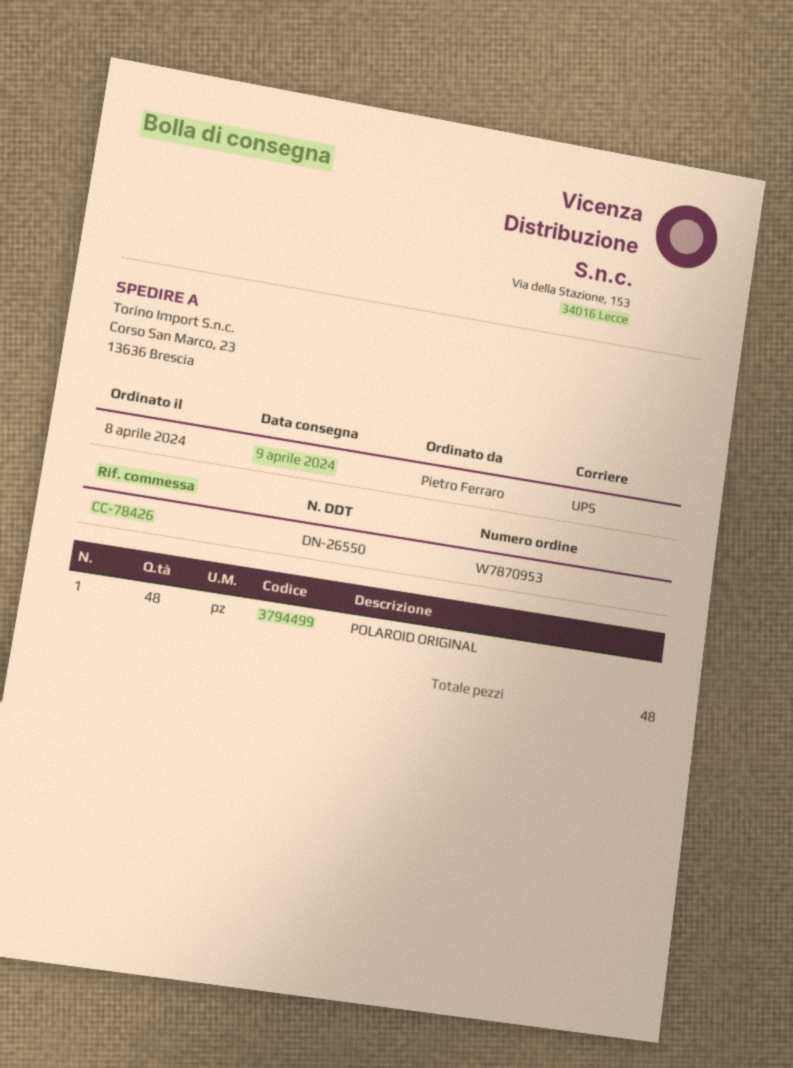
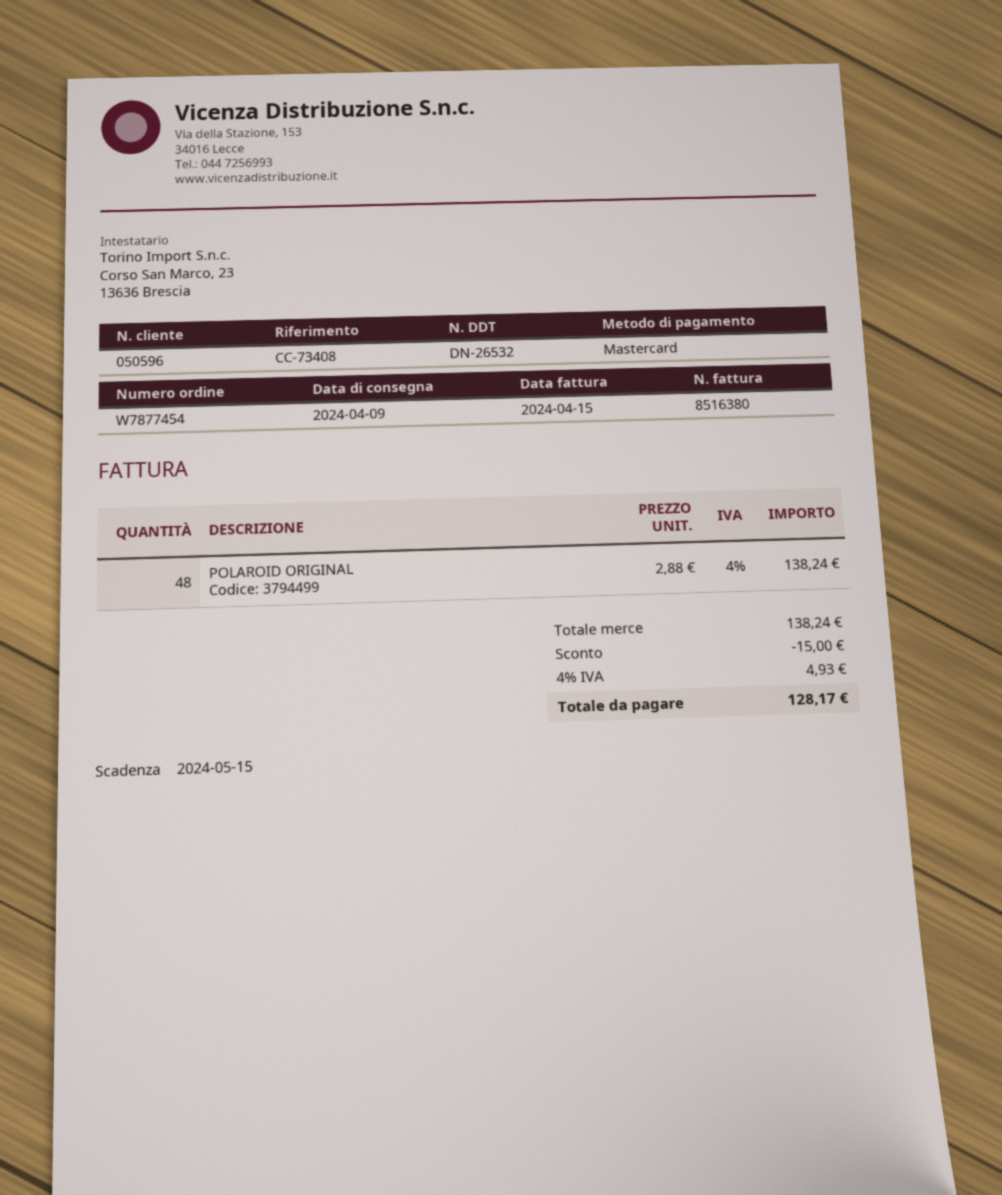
order number: W7870953 -> W7877454
delivery note number: DN-26550 -> DN-26532
reference: CC-78426 -> CC-73408

